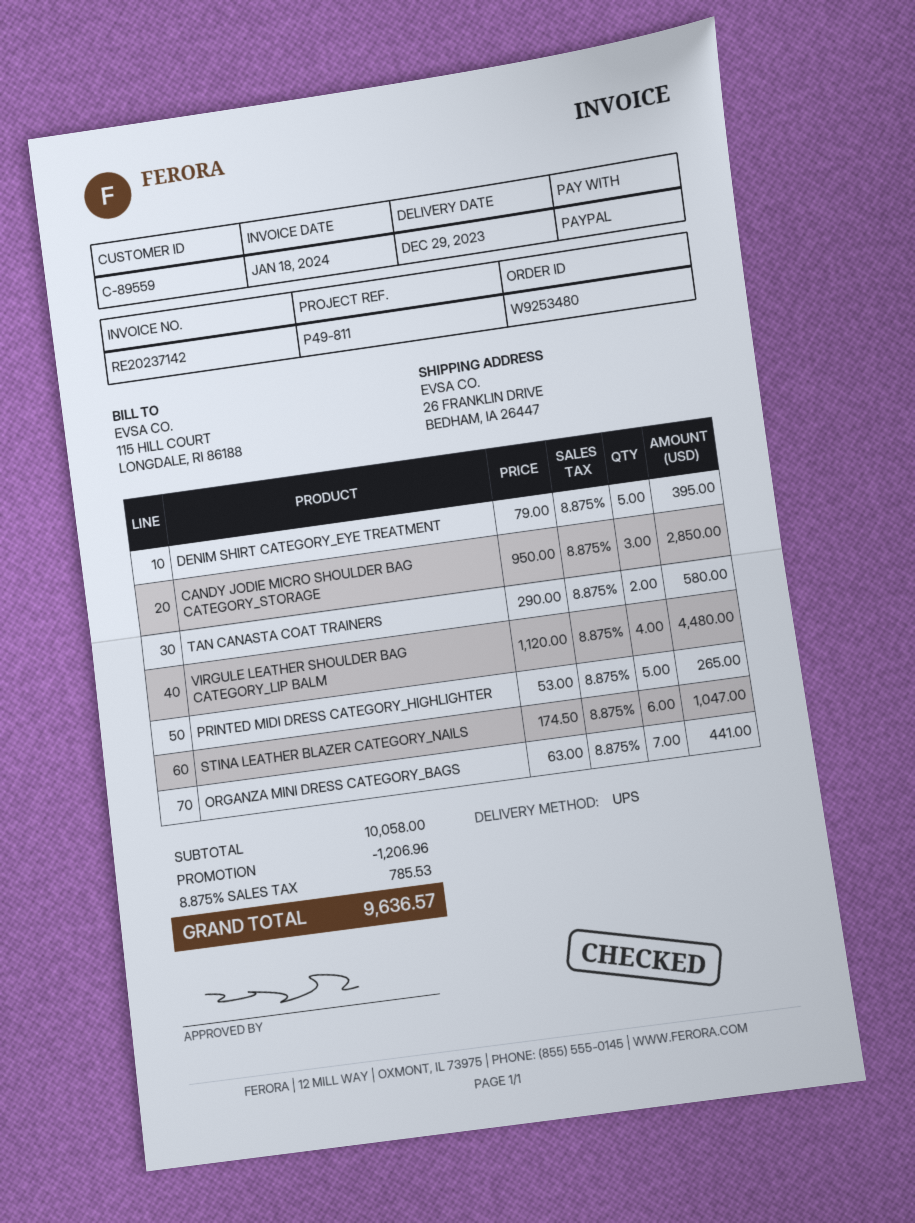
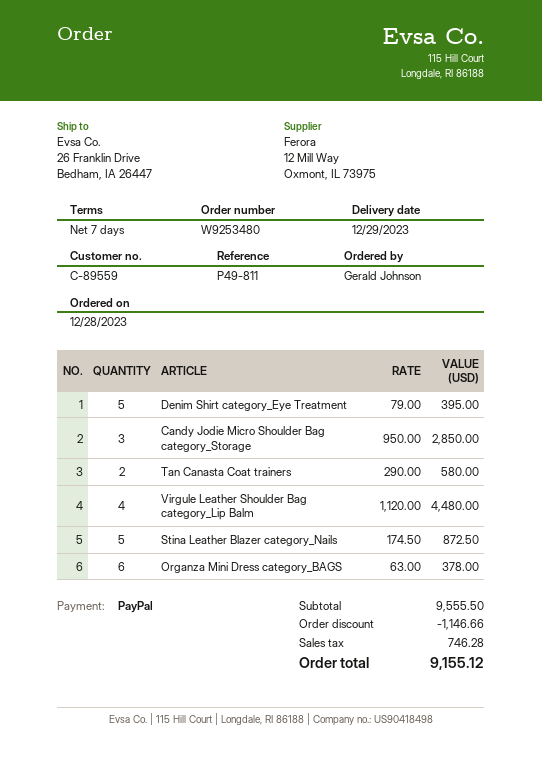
PRINTED MIDI DRESS CATEGORY_HIGHLIGHTER: 5 x 53.00 = 265.00 -> none
STINA LEATHER BLAZER CATEGORY_NAILS: 6 x 174.50 = 1047.00 -> 5 x 174.50 = 872.50
ORGANZA MINI DRESS CATEGORY_BAGS: 7 x 63.00 = 441.00 -> 6 x 63.00 = 378.00
subtotal: 10058.00 -> 9555.50
discount: 1206.96 -> 1146.66
tax: 785.53 -> 746.28
total: 9636.57 -> 9155.12

